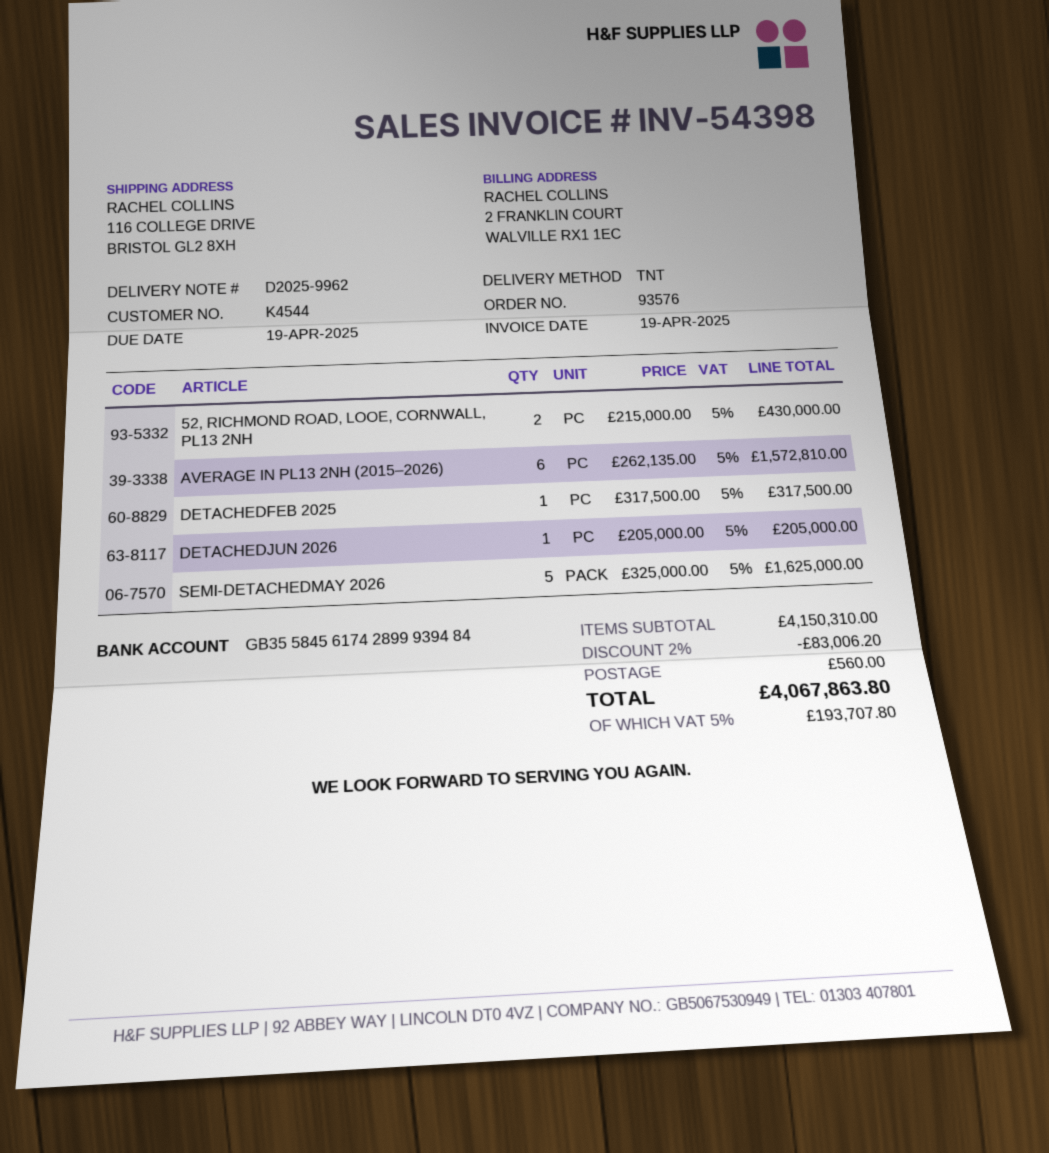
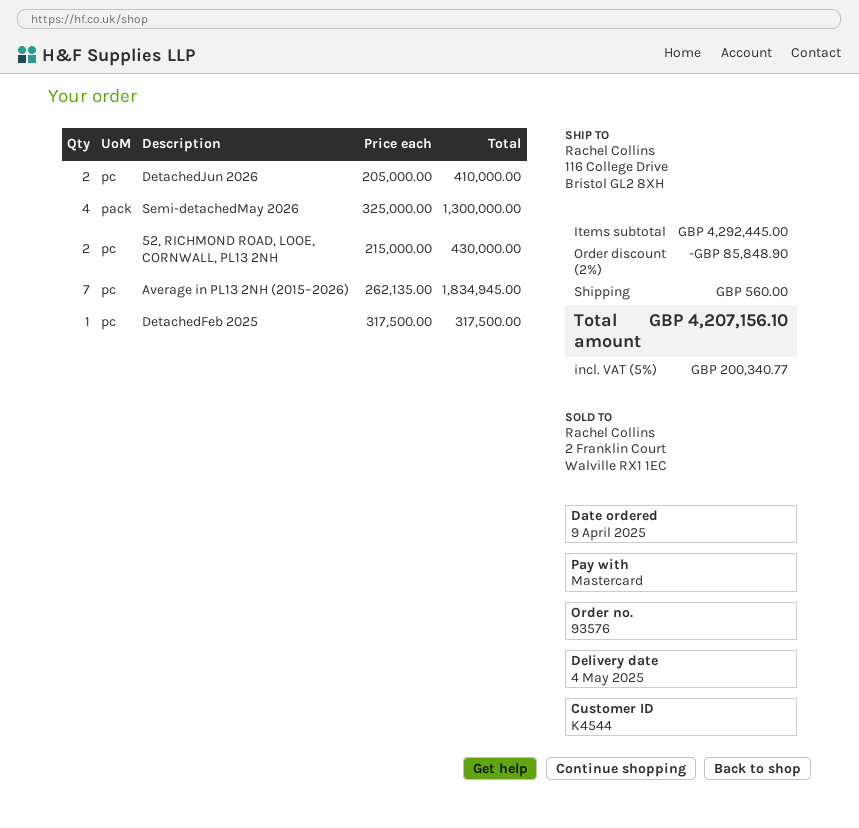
AVERAGE IN PL13 2NH (2015–2026): 6 x 262135.00 = 1572810.00 -> 7 x 262135.00 = 1834945.00
DETACHEDJUN 2026: 1 x 205000.00 = 205000.00 -> 2 x 205000.00 = 410000.00
SEMI-DETACHEDMAY 2026: 5 x 325000.00 = 1625000.00 -> 4 x 325000.00 = 1300000.00
subtotal: 4150310.00 -> 4292445.00
discount: 2% = 83006.20 -> 2% = 85848.90
tax: 5% = 193707.80 -> 5% = 200340.77
total: 4067863.80 -> 4207156.10

